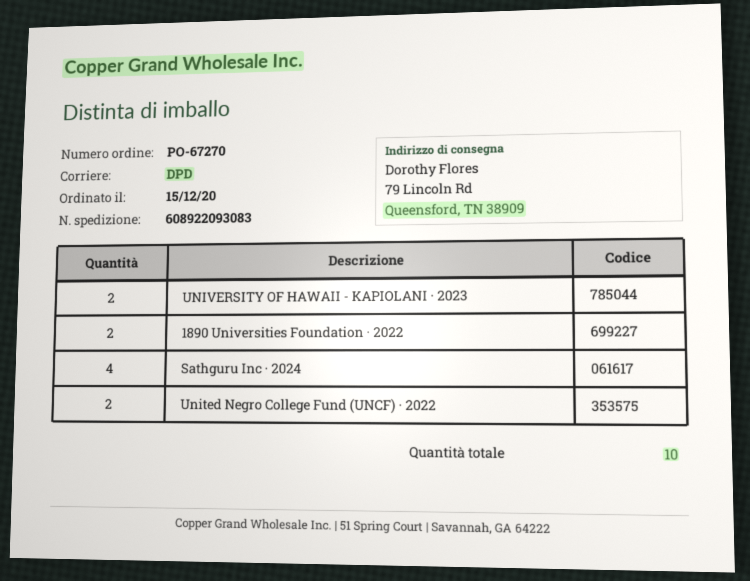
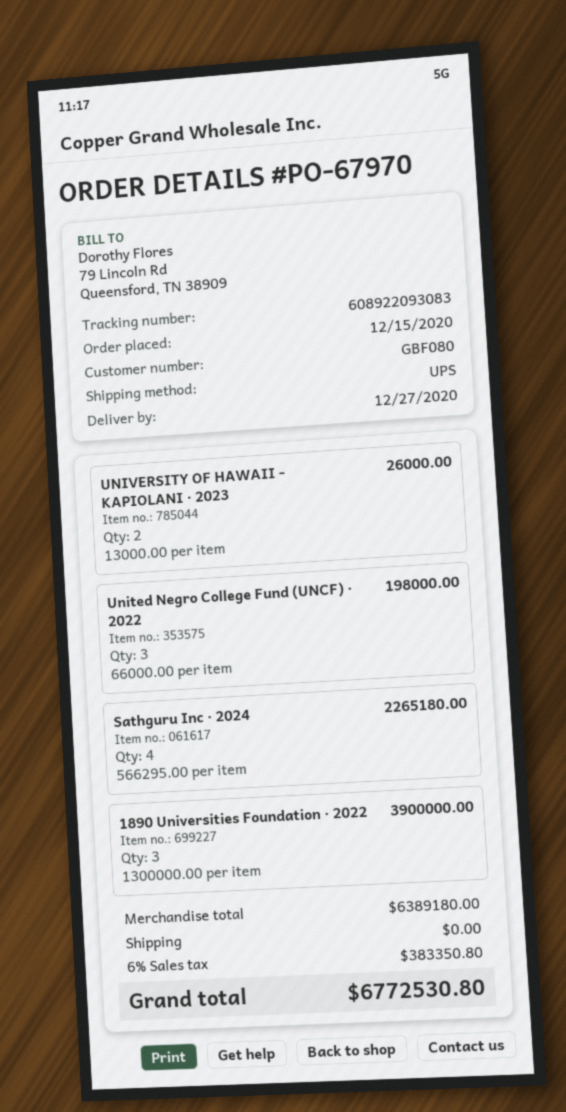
order number: PO-67270 -> PO-67970
shipping method: DPD -> UPS
1890 Universities Foundation · 2022: 2 -> 3
United Negro College Fund (UNCF) · 2022: 2 -> 3

